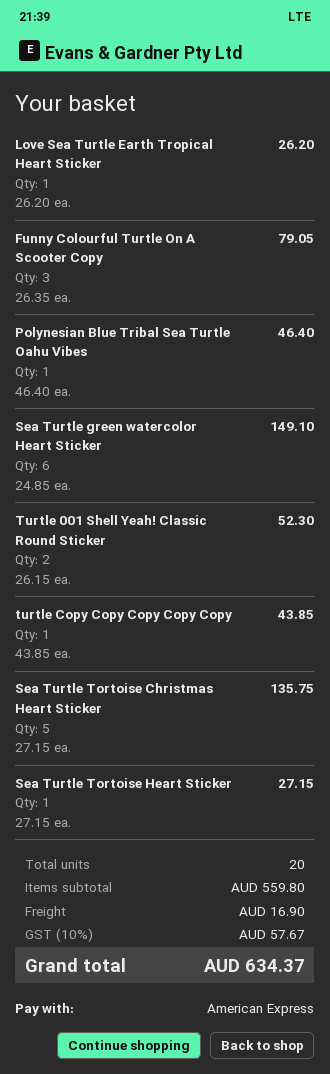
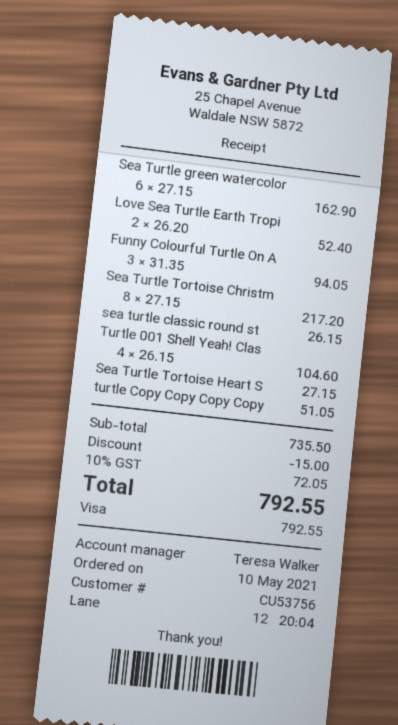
payment method: American Express -> Visa
Love Sea Turtle Earth Tropical Heart Sticker: 1 x 26.20 = 26.20 -> 2 x 26.20 = 52.40
Funny Colourful Turtle On A Scooter Copy: 3 x 26.35 = 79.05 -> 3 x 31.35 = 94.05
Polynesian Blue Tribal Sea Turtle Oahu Vibes: 1 x 46.40 = 46.40 -> none
Sea Turtle green watercolor Heart Sticker: 6 x 24.85 = 149.10 -> 6 x 27.15 = 162.90
Turtle 001 Shell Yeah! Classic Round Sticker: 2 x 26.15 = 52.30 -> 4 x 26.15 = 104.60
turtle Copy Copy Copy Copy Copy: 1 x 43.85 = 43.85 -> 1 x 51.05 = 51.05
Sea Turtle Tortoise Christmas Heart Sticker: 5 x 27.15 = 135.75 -> 8 x 27.15 = 217.20
sea turtle classic round st: none -> 1 x 26.15 = 26.15
subtotal: 559.80 -> 735.50
discount: none -> 15.00
shipping: 16.90 -> none
tax: 10% = 57.67 -> 10% = 72.05
total: 634.37 -> 792.55

